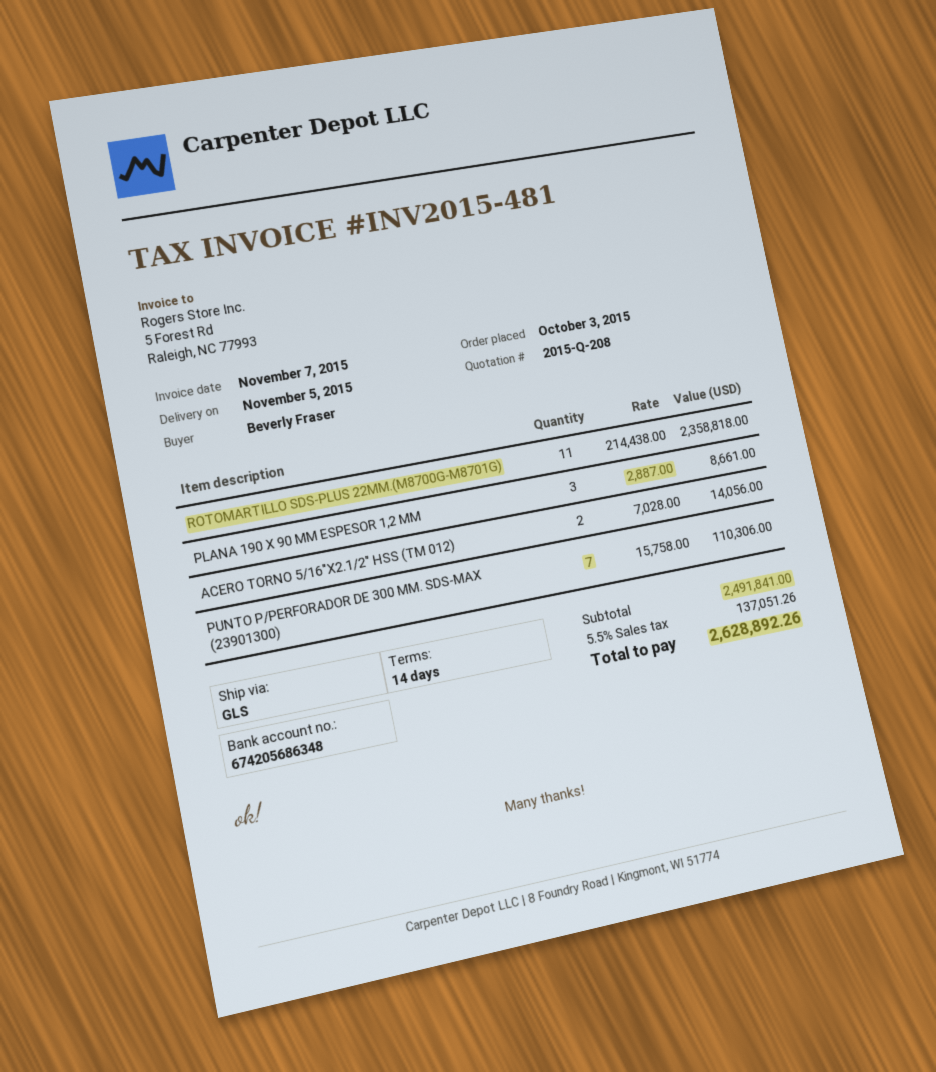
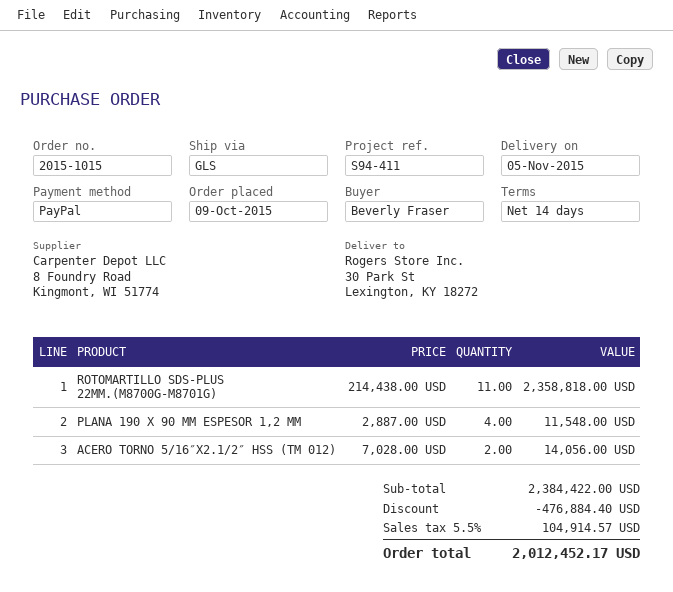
order date: 2015-10-03 -> 2015-10-09
PLANA 190 X 90 MM ESPESOR 1,2 MM: 3 x 2887.00 = 8661.00 -> 4 x 2887.00 = 11548.00
PUNTO P/PERFORADOR DE 300 MM. SDS-MAX (23901300): 7 x 15758.00 = 110306.00 -> none
subtotal: 2491841.00 -> 2384422.00
discount: none -> 476884.40
tax: 5.5% = 137051.26 -> 5.5% = 104914.57
total: 2628892.26 -> 2012452.17

